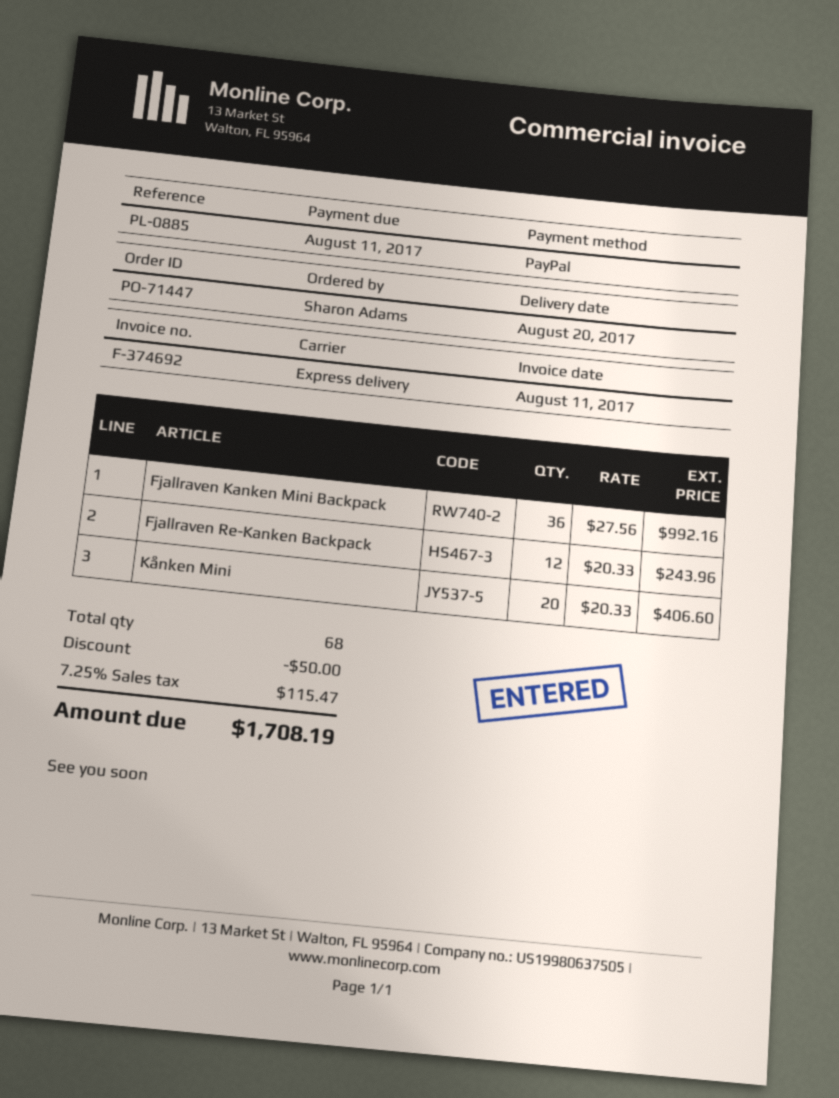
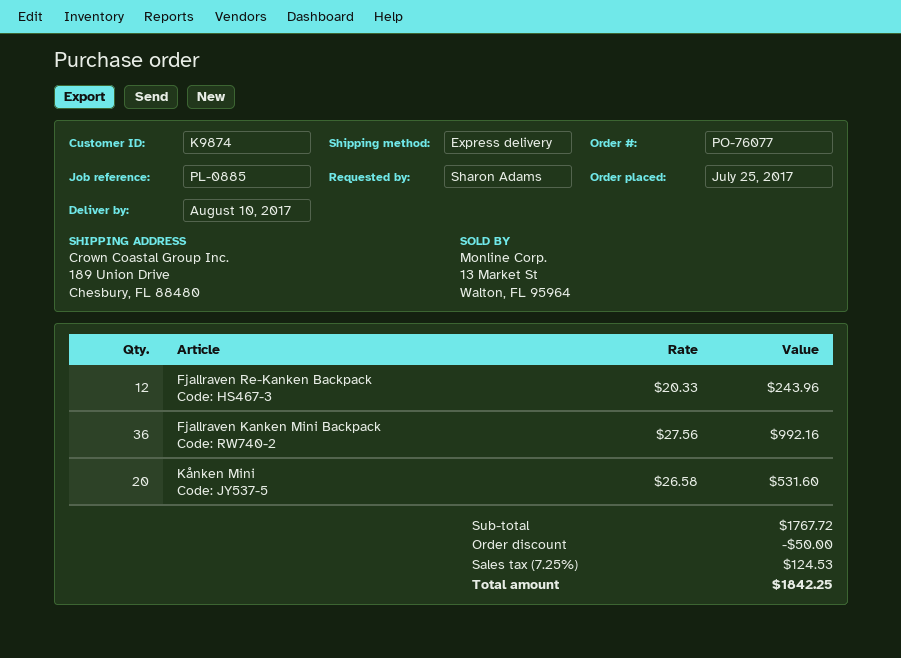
order number: PO-71447 -> PO-76077
delivery date: 2017-08-20 -> 2017-08-10
Kånken Mini: 20 x 20.33 = 406.60 -> 20 x 26.58 = 531.60
tax: 7.25% = 115.47 -> 7.25% = 124.53
total: 1708.19 -> 1842.25

